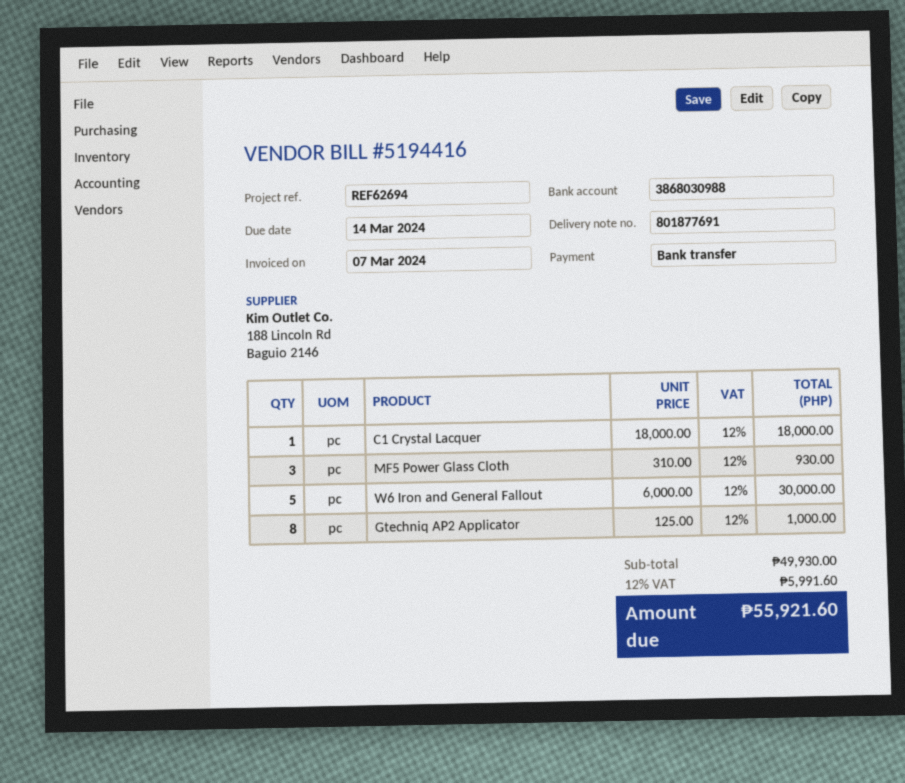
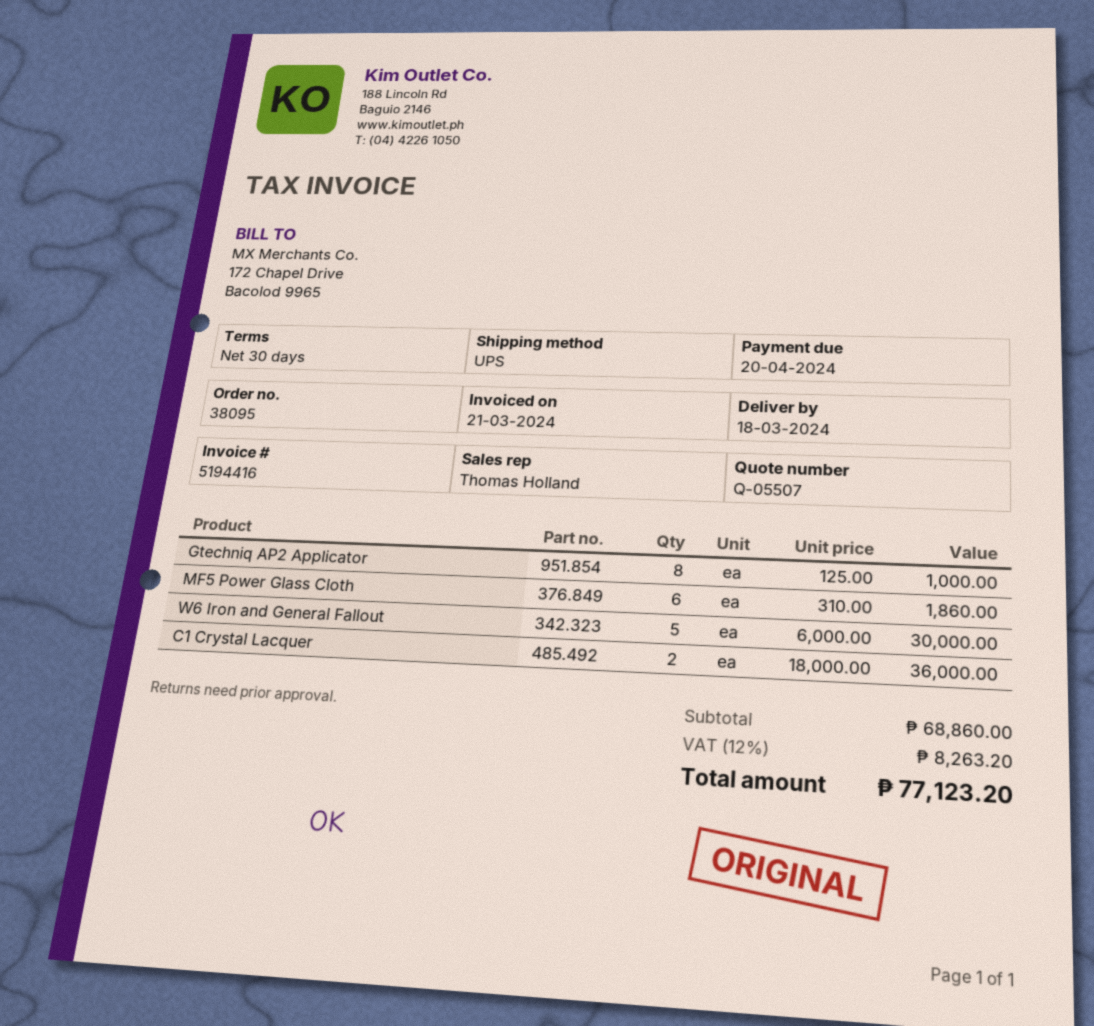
invoice date: 2024-03-07 -> 2024-03-21
due date: 2024-03-14 -> 2024-04-20
C1 Crystal Lacquer: 1 x 18000.00 = 18000.00 -> 2 x 18000.00 = 36000.00
MF5 Power Glass Cloth: 3 x 310.00 = 930.00 -> 6 x 310.00 = 1860.00
subtotal: 49930.00 -> 68860.00
tax: 12% = 5991.60 -> 12% = 8263.20
total: 55921.60 -> 77123.20

